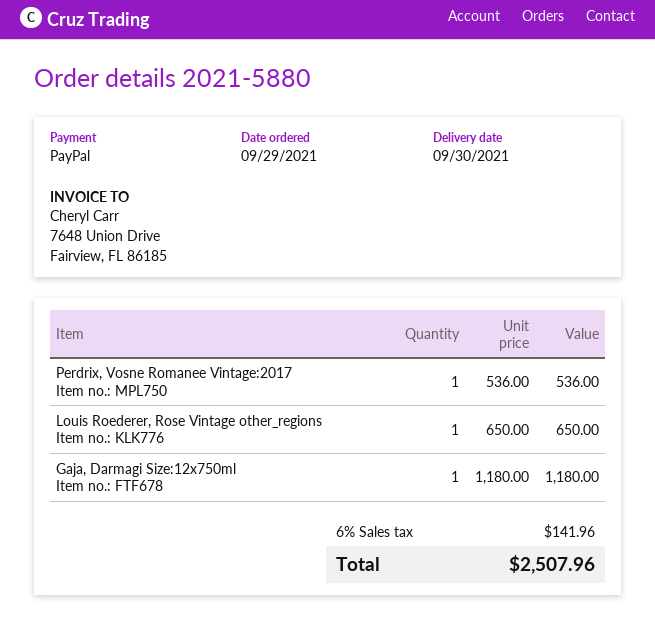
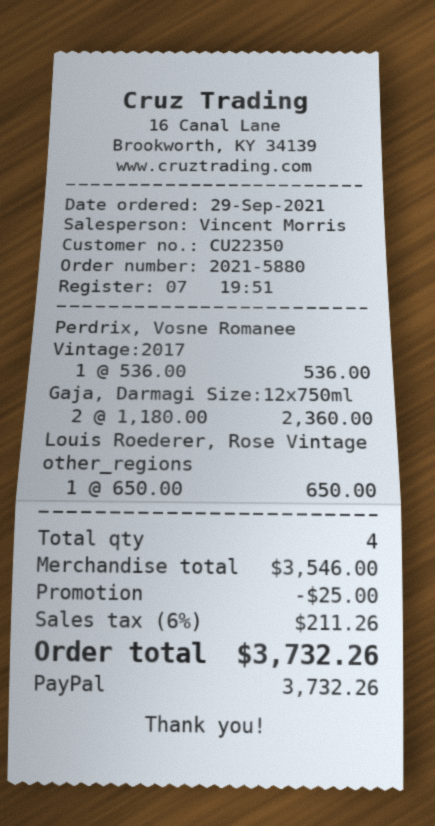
Gaja, Darmagi Size:12x750ml: 1 x 1180.00 = 1180.00 -> 2 x 1180.00 = 2360.00
discount: none -> 25.00
tax: 6% = 141.96 -> 6% = 211.26
total: 2507.96 -> 3732.26

